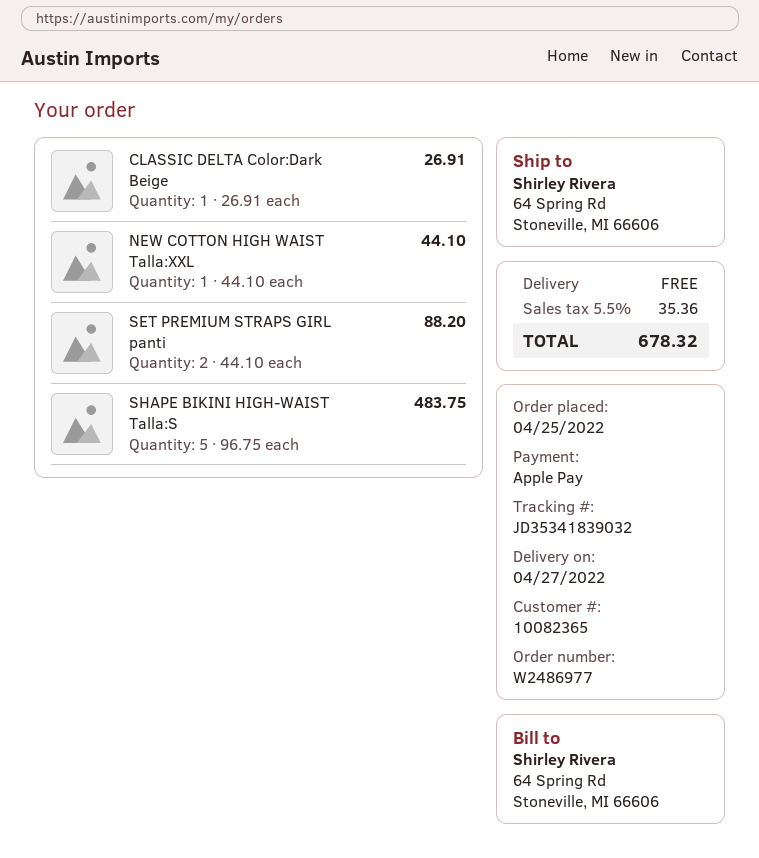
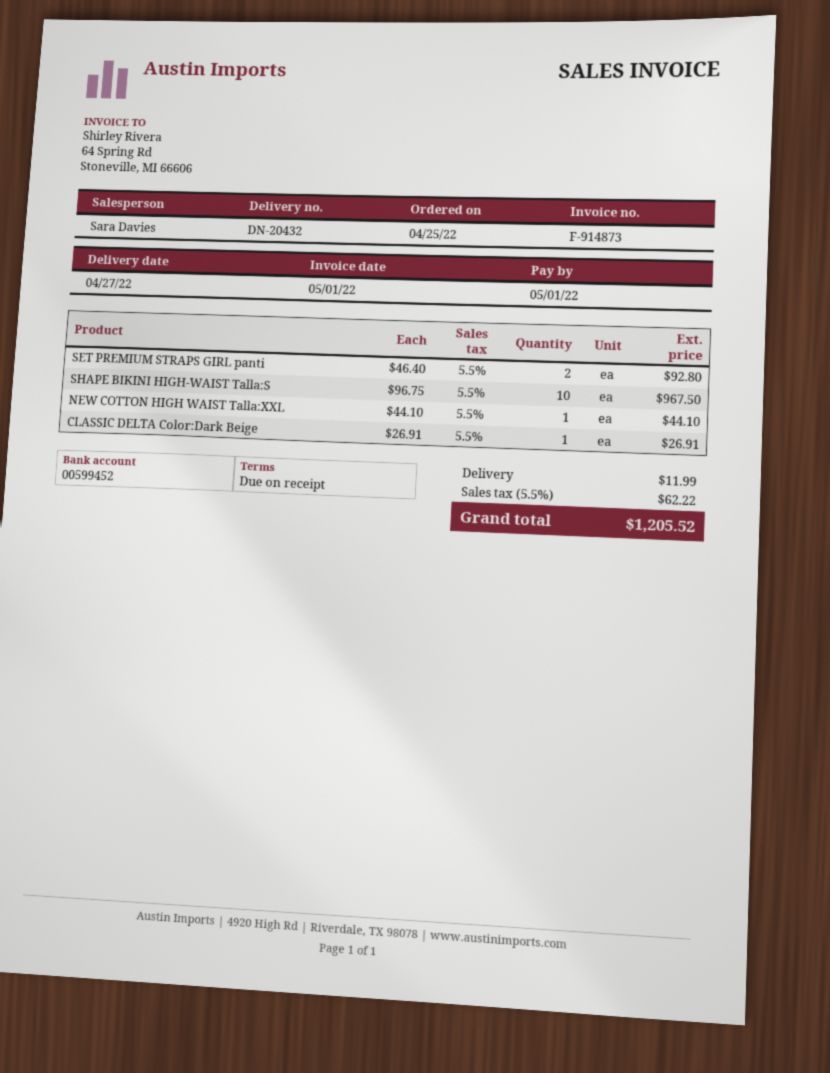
SET PREMIUM STRAPS GIRL panti: 2 x 44.10 = 88.20 -> 2 x 46.40 = 92.80
SHAPE BIKINI HIGH-WAIST Talla:S: 5 x 96.75 = 483.75 -> 10 x 96.75 = 967.50
shipping: 0.00 -> 11.99
tax: 5.5% = 35.36 -> 5.5% = 62.22
total: 678.32 -> 1205.52

